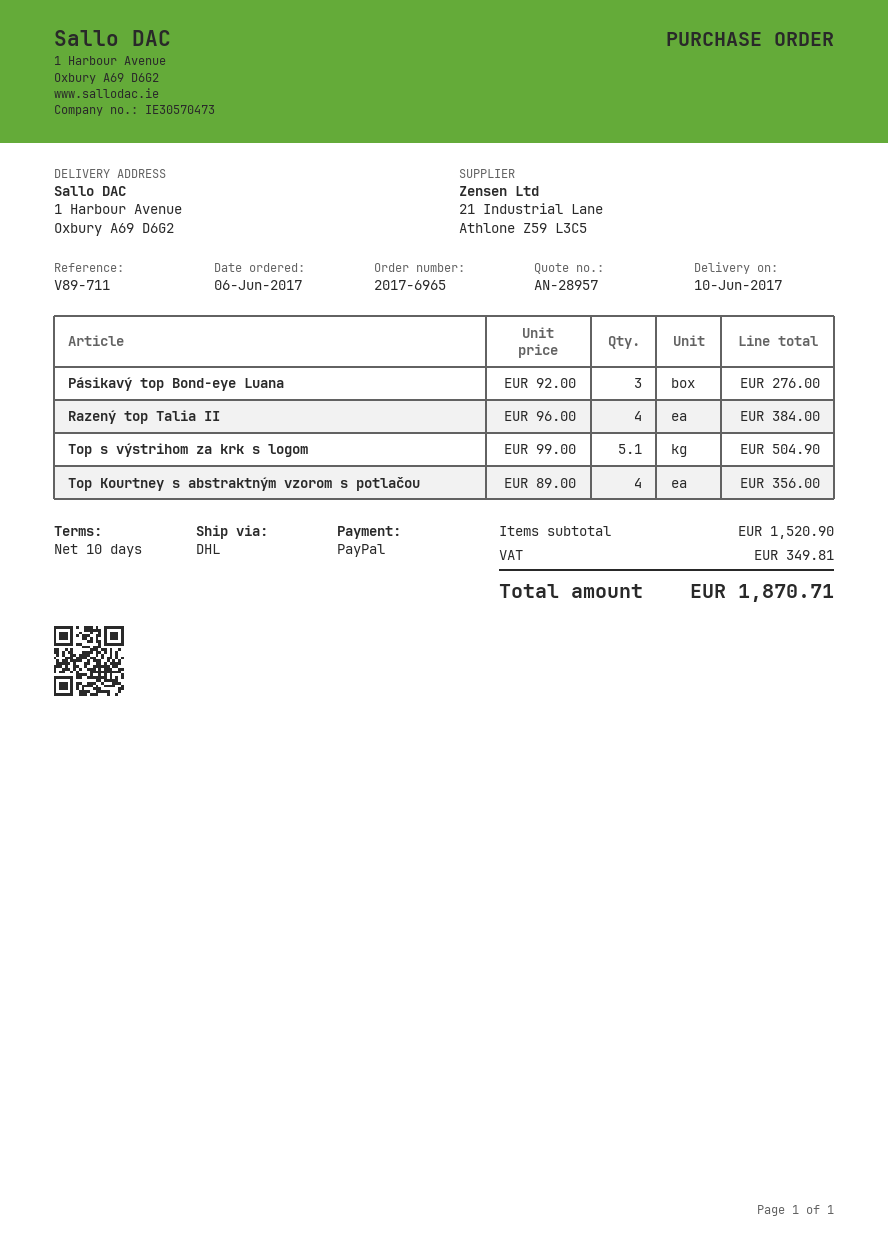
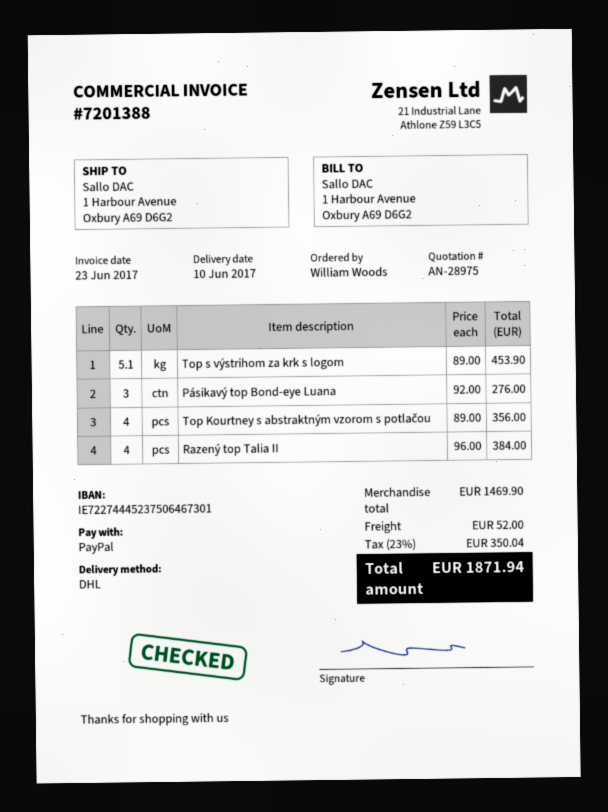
quote number: AN-28957 -> AN-28975
Top s výstrihom za krk s logom: 5.1 x 99.00 = 504.90 -> 5.1 x 89.00 = 453.90
subtotal: 1520.90 -> 1469.90
shipping: none -> 52.00
tax: 349.81 -> 350.04
total: 1870.71 -> 1871.94

